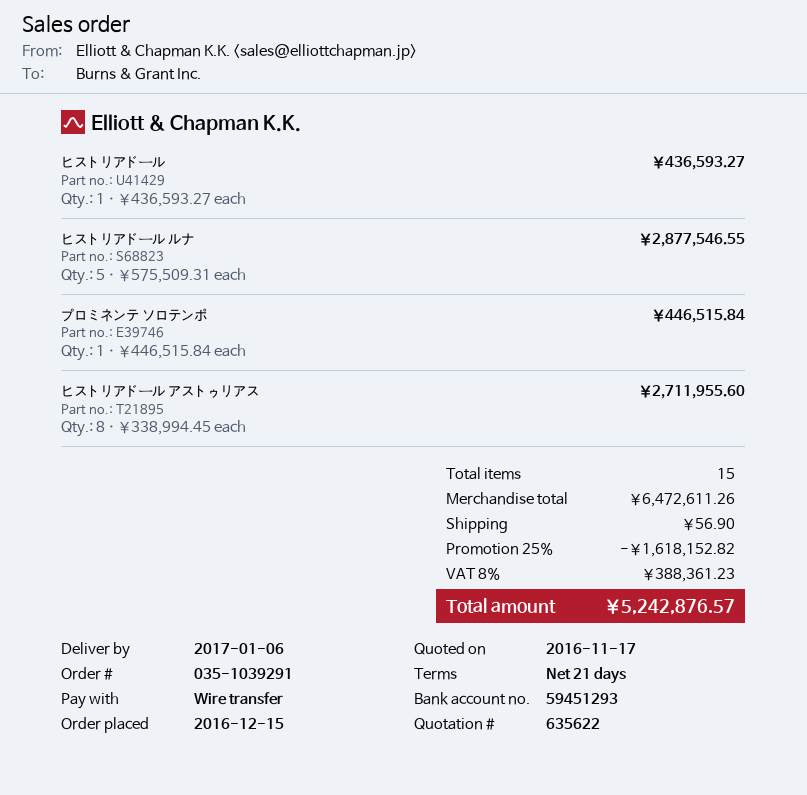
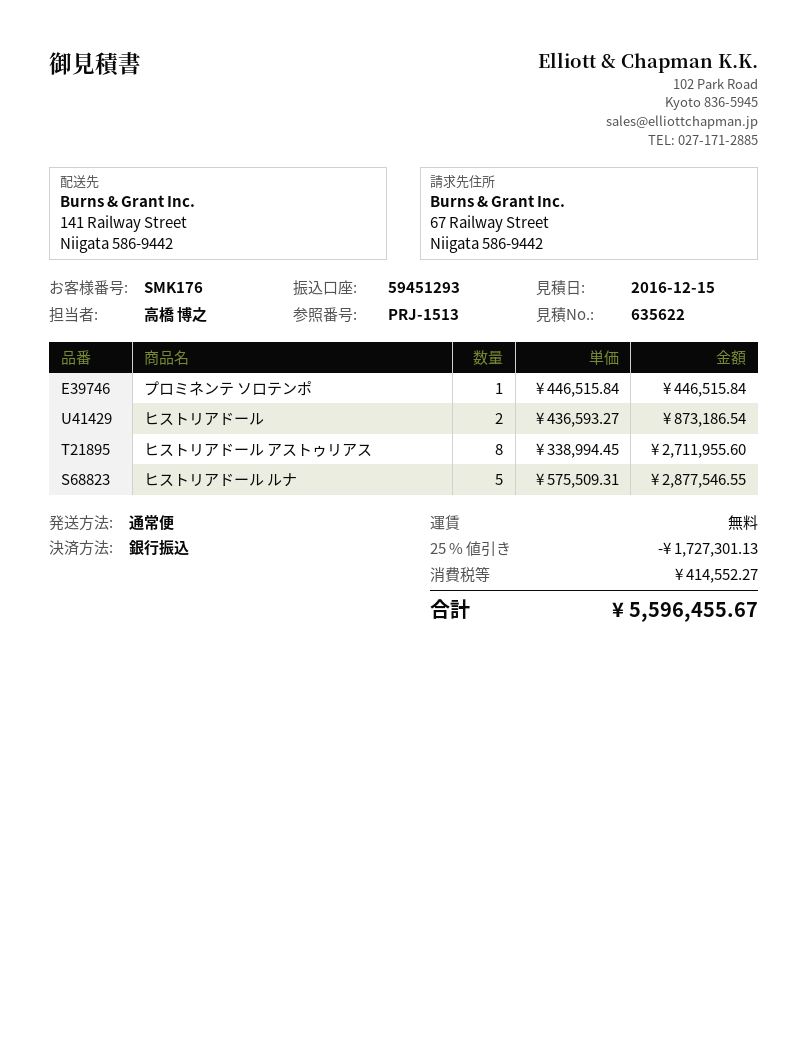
quote date: 2016-11-17 -> 2016-12-15
ヒストリアドール: 1 x 436593.27 = 436593.27 -> 2 x 436593.27 = 873186.54
discount: 25% = 1618152.82 -> 25% = 1727301.13
shipping: 56.90 -> 0.00
tax: 388361.23 -> 414552.27
total: 5242876.57 -> 5596455.67

